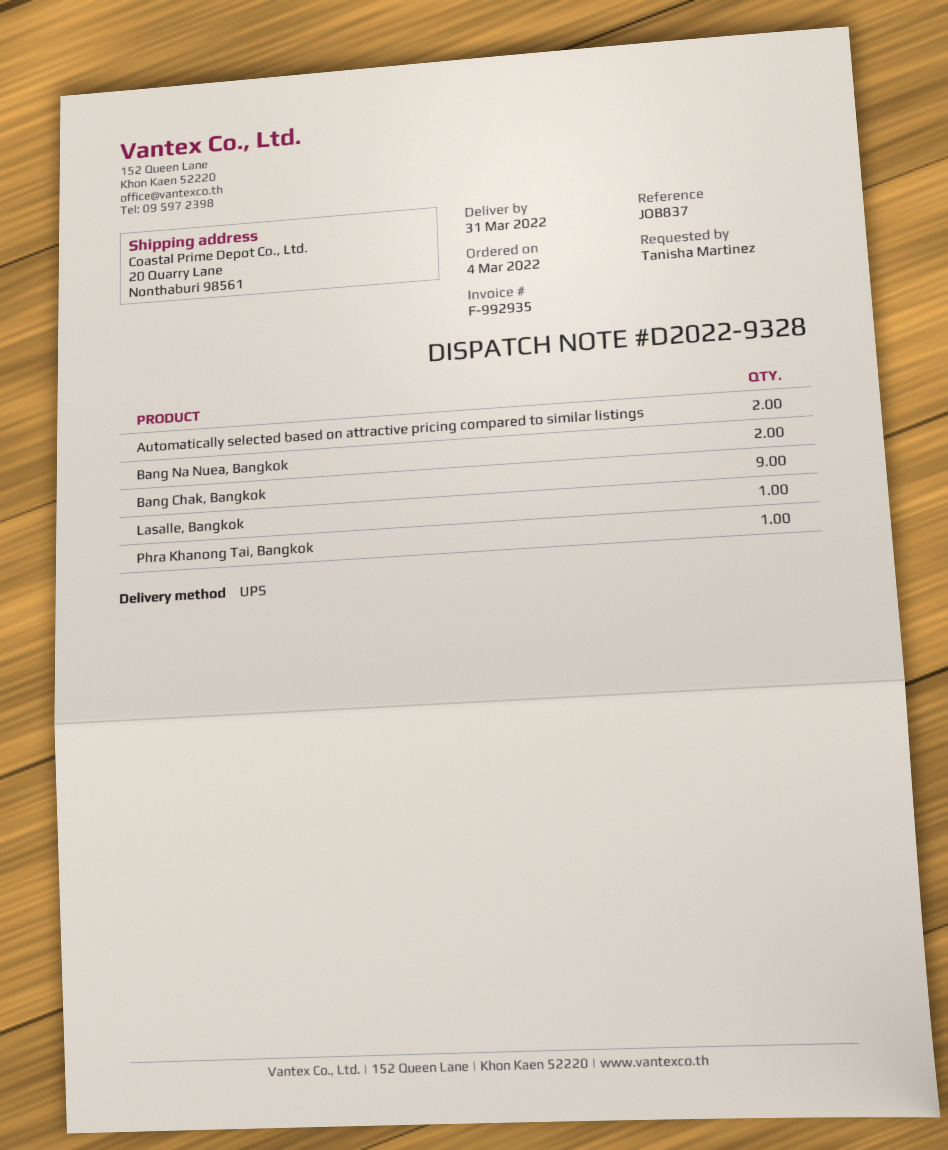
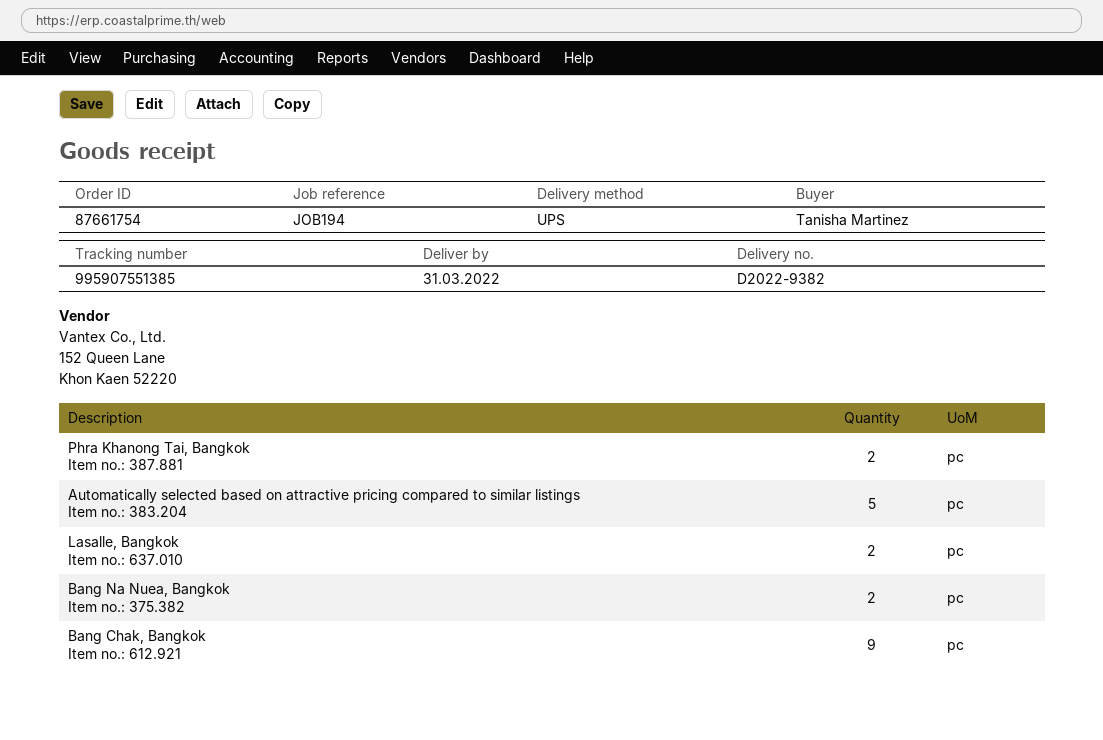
delivery note number: D2022-9328 -> D2022-9382
reference: JOB837 -> JOB194
Automatically selected based on attractive pricing compared to similar listings: 2 -> 5
Lasalle, Bangkok: 1 -> 2
Phra Khanong Tai, Bangkok: 1 -> 2

